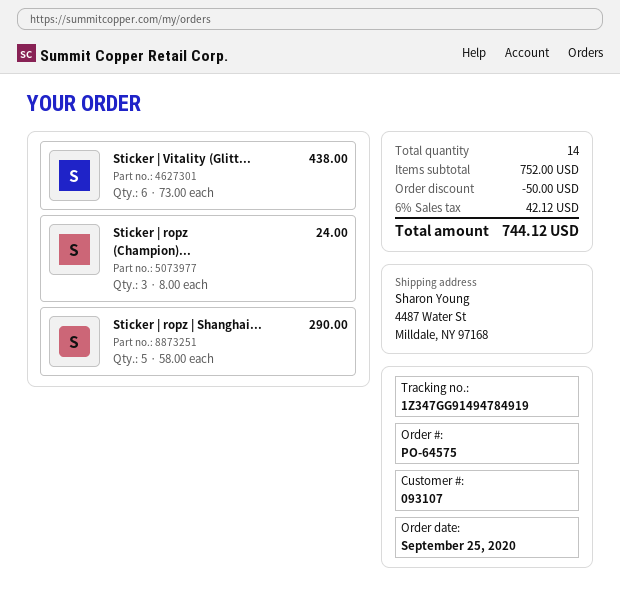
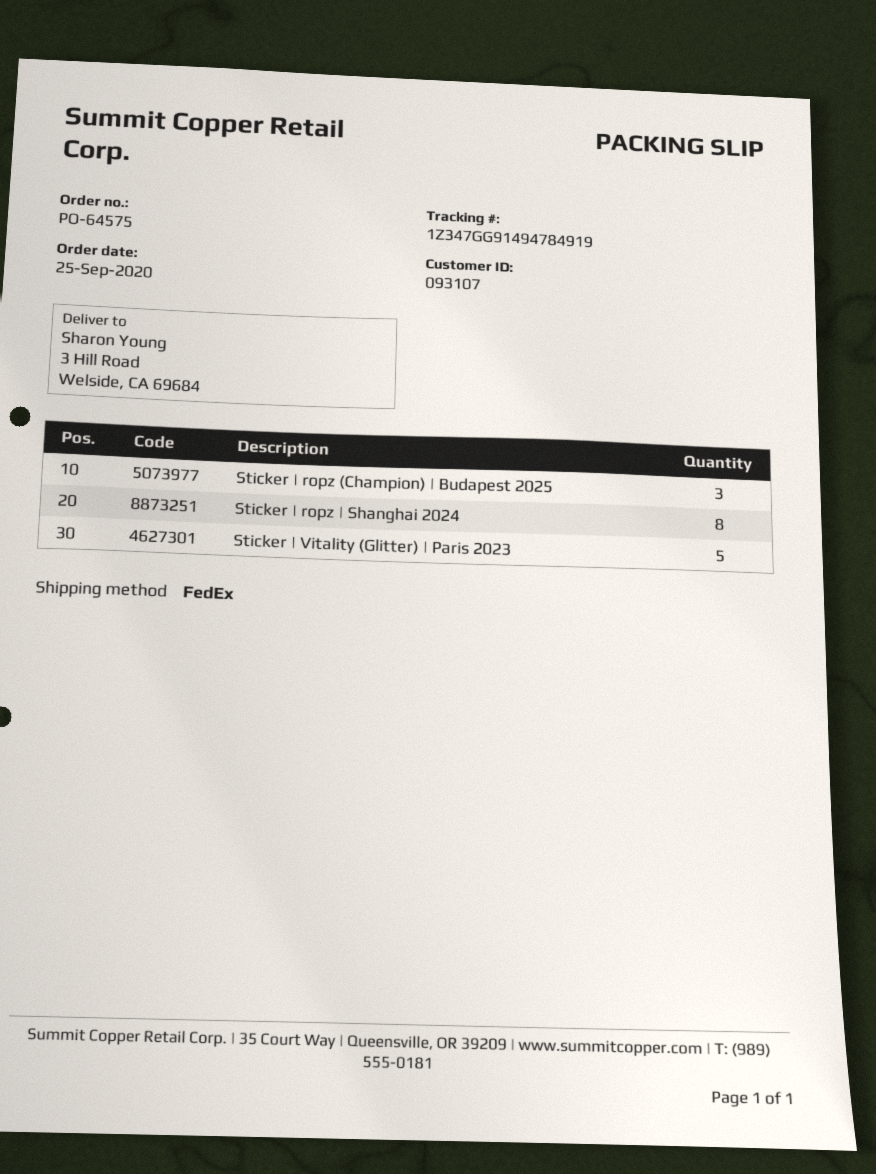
ship to: 4487 Water St, Milldale, NY 97168 -> 3 Hill Road, Welside, CA 69684
Sticker | Vitality (Glitt...: 6 -> 5
Sticker | ropz | Shanghai...: 5 -> 8

